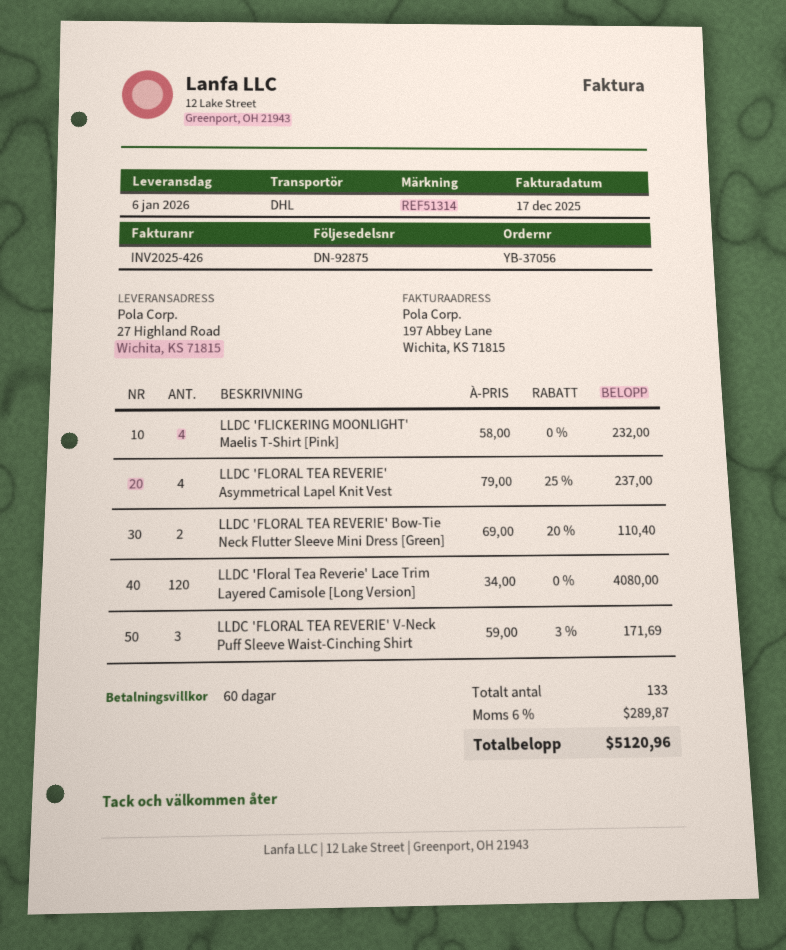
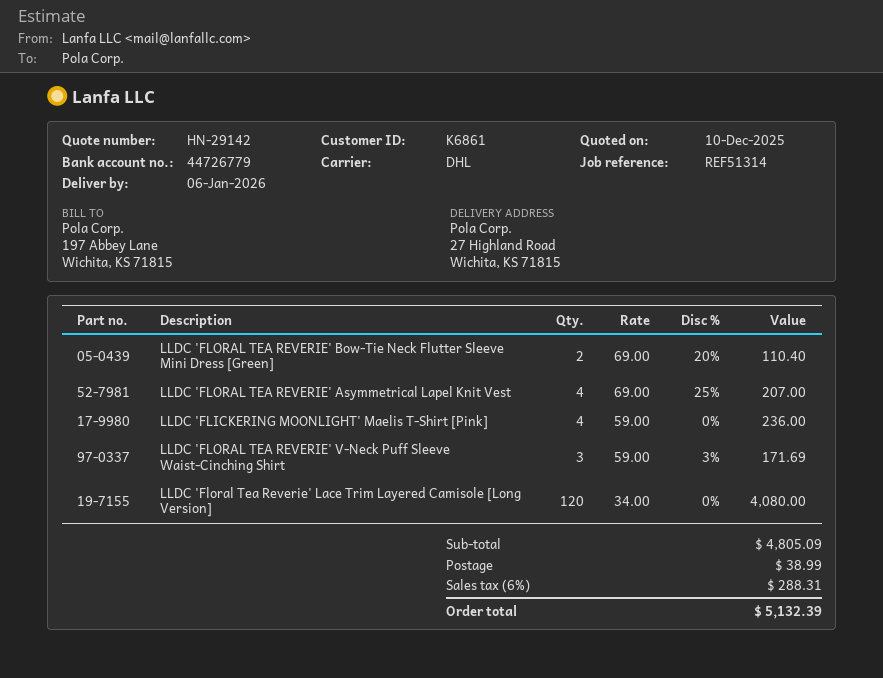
LLDC 'FLICKERING MOONLIGHT' Maelis T-Shirt [Pink]: 4 x 58.00 = 232.00 -> 4 x 59.00 = 236.00
LLDC 'FLORAL TEA REVERIE' Asymmetrical Lapel Knit Vest: 4 x 79.00 - 25% = 237.00 -> 4 x 69.00 - 25% = 207.00
shipping: none -> 38.99
tax: 6% = 289.87 -> 6% = 288.31
total: 5120.96 -> 5132.39

